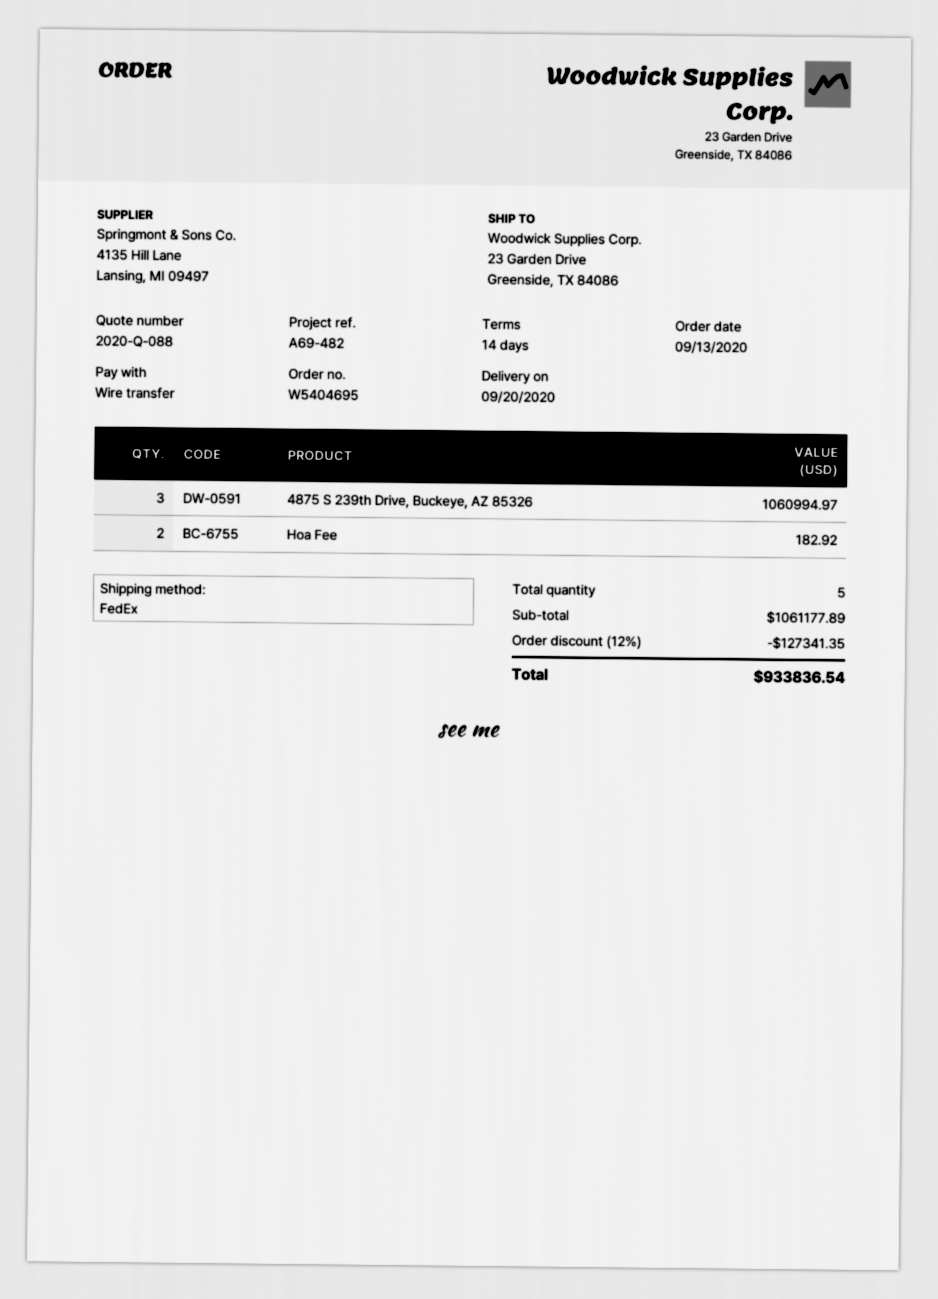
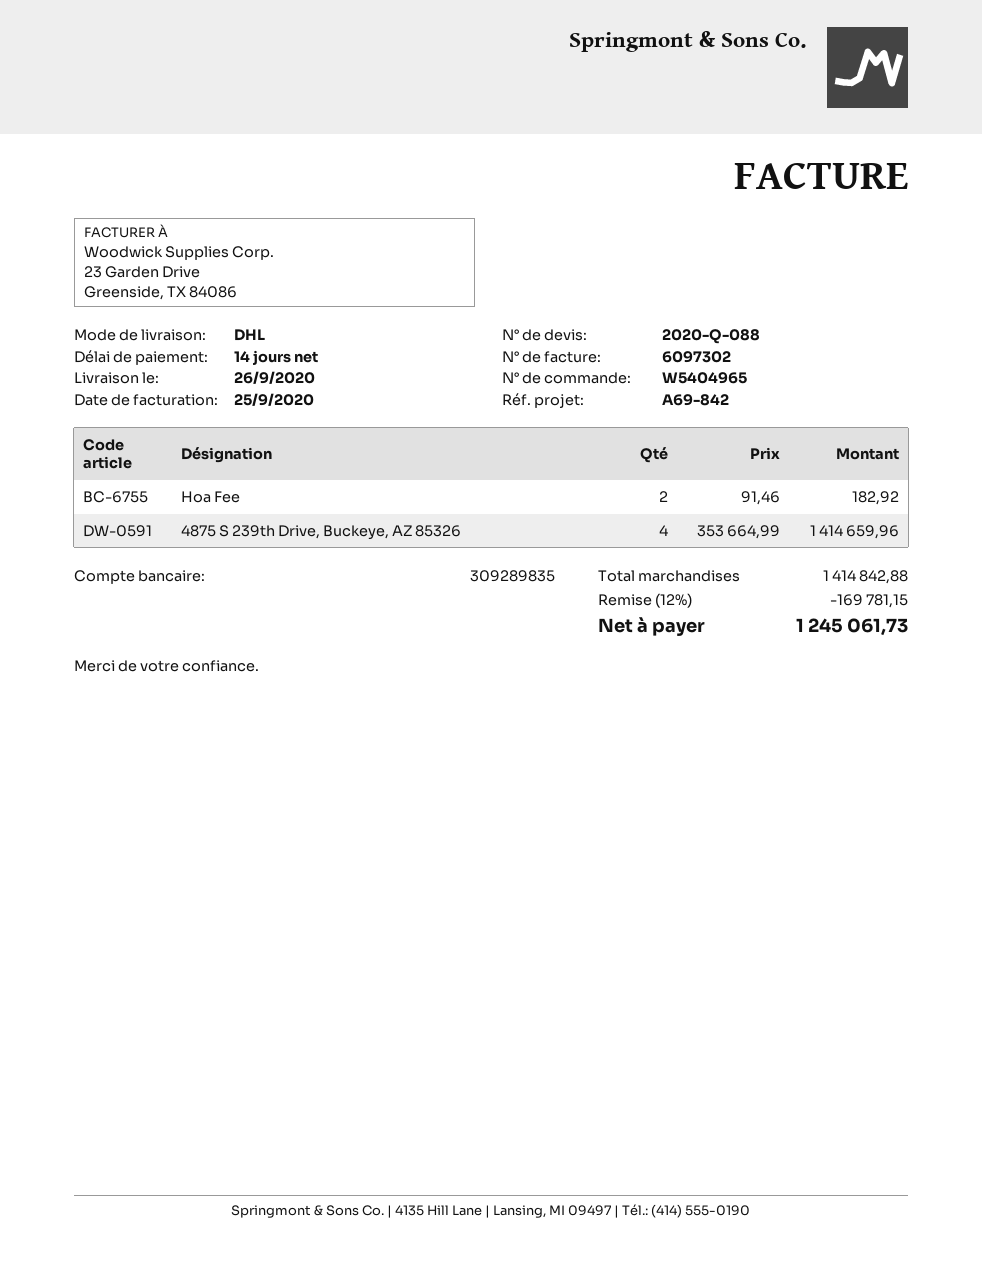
order number: W5404695 -> W5404965
delivery date: 2020-09-20 -> 2020-09-26
reference: A69-482 -> A69-842
shipping method: FedEx -> DHL
4875 S 239th Drive, Buckeye, AZ 85326: 3 for 1060994.97 -> 4 for 1414659.96
subtotal: 1061177.89 -> 1414842.88
discount: 12% = 127341.35 -> 12% = 169781.15
total: 933836.54 -> 1245061.73

